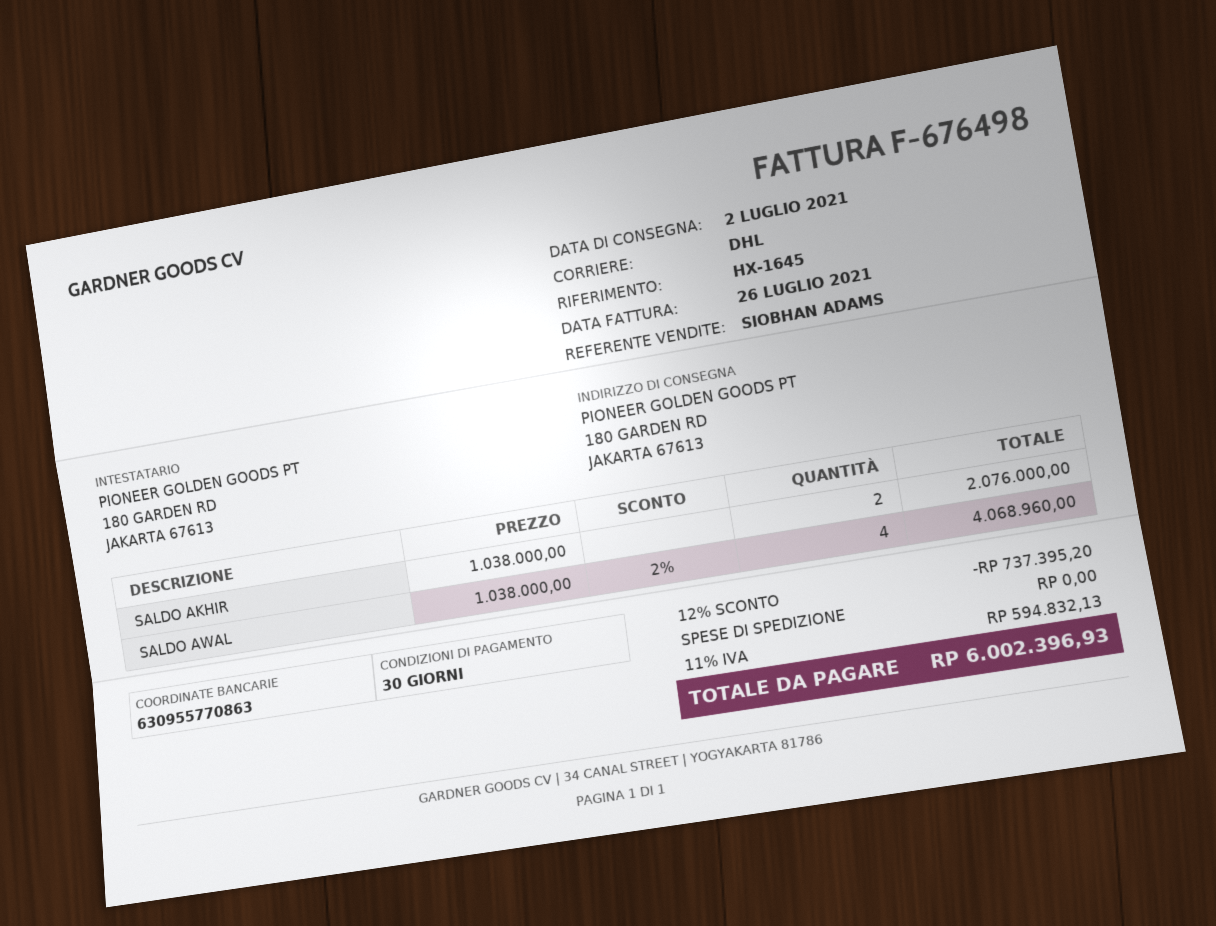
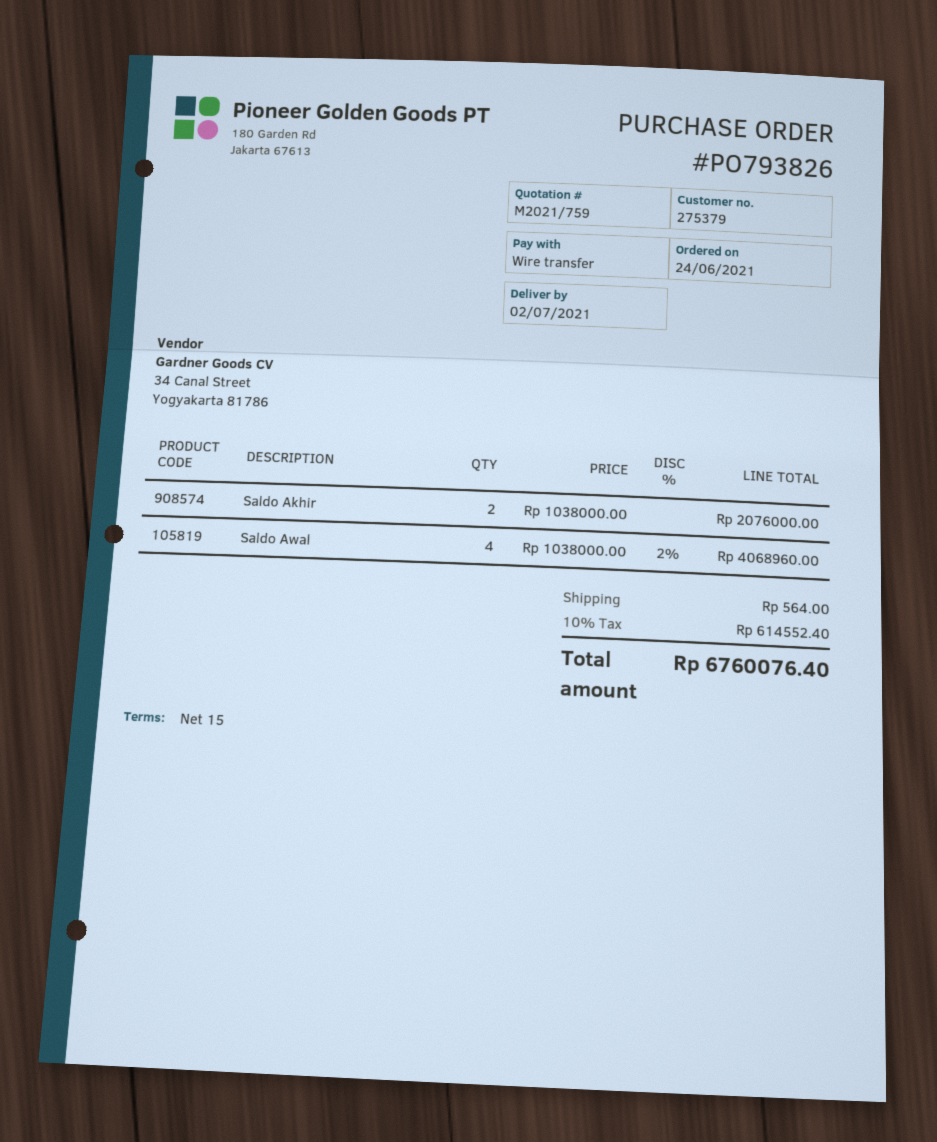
payment terms: 30 days -> 15 days
discount: 12% = 737395.20 -> none
shipping: 0.00 -> 564.00
tax: 11% = 594832.13 -> 10% = 614552.40
total: 6002396.93 -> 6760076.40

